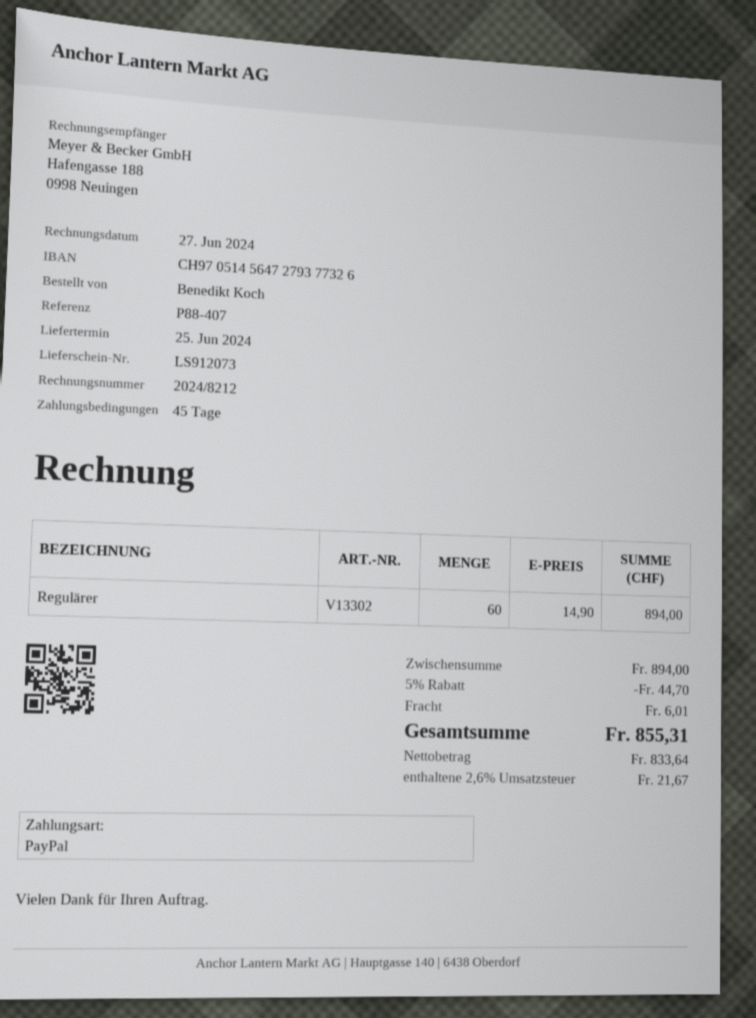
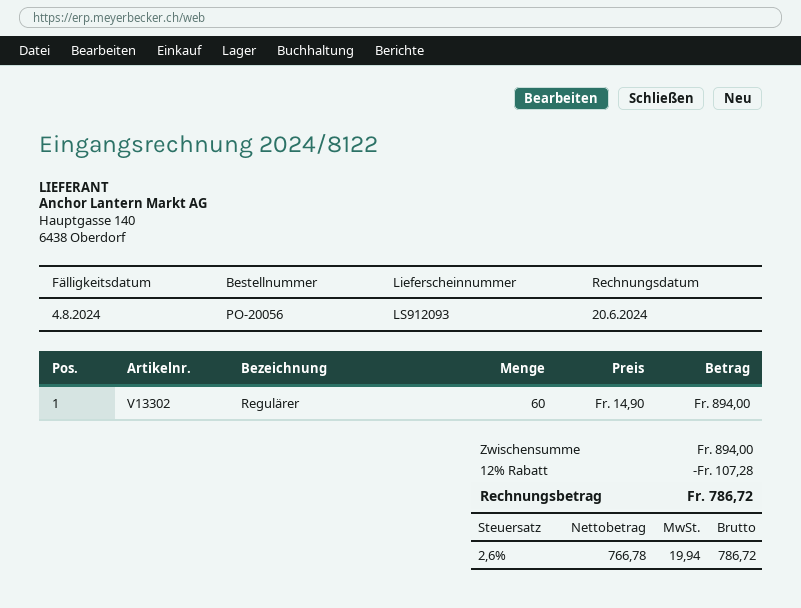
delivery note number: LS912073 -> LS912093
invoice number: 2024/8212 -> 2024/8122
invoice date: 2024-06-27 -> 2024-06-20
discount: 5% = 44.70 -> 12% = 107.28
shipping: 6.01 -> none
net: 833.64 -> 766.78
tax: 2.6% = 21.67 -> 2.6% = 19.94
total: 855.31 -> 786.72

